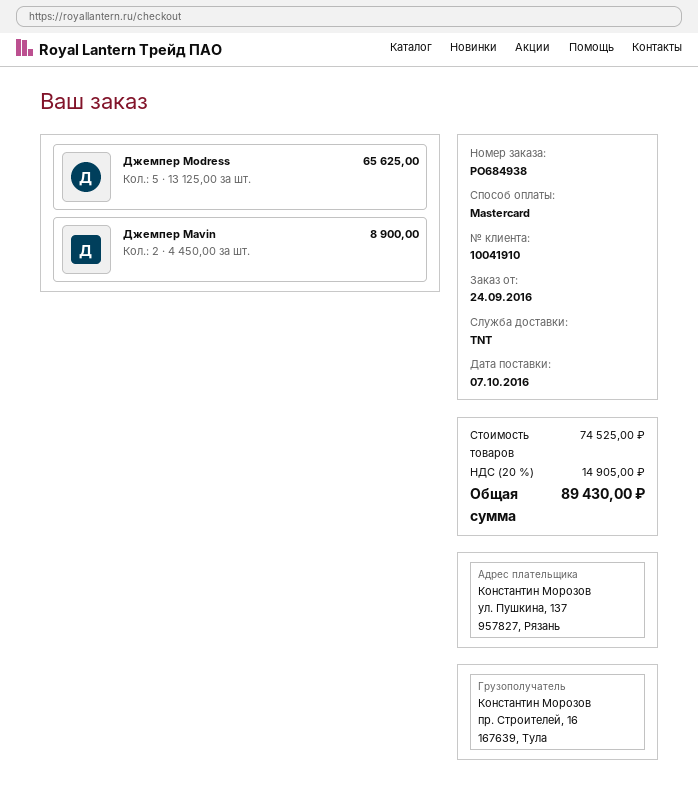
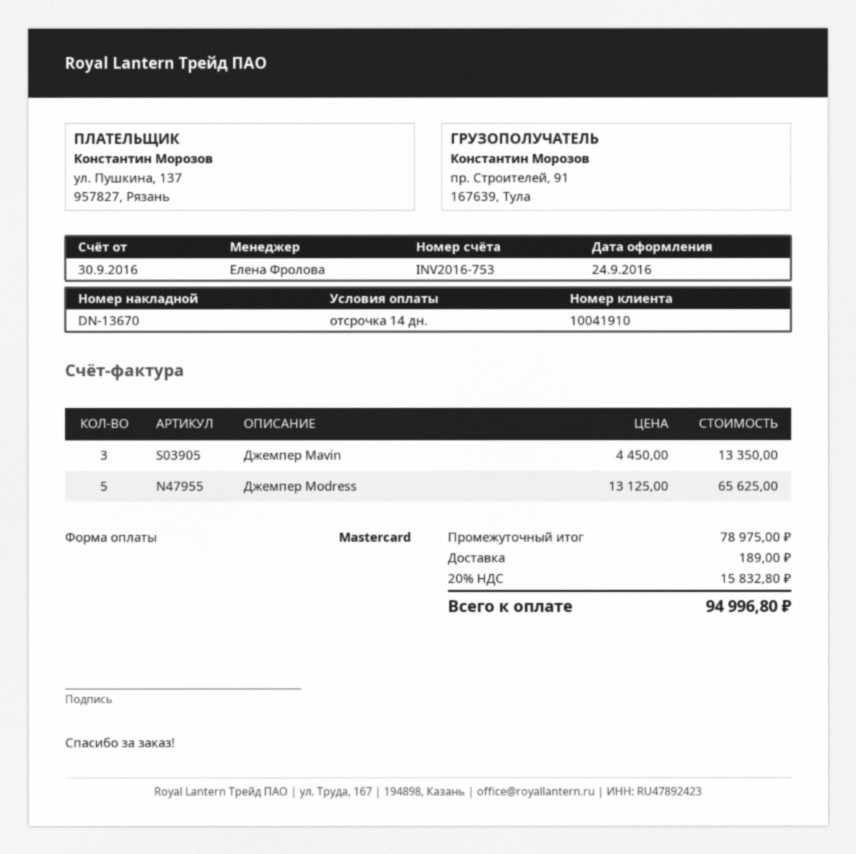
ship to: пр. Строителей, 16, 167639, Тула -> пр. Строителей, 91, 167639, Тула
Джемпер Mavin: 2 x 4450.00 = 8900.00 -> 3 x 4450.00 = 13350.00
subtotal: 74525.00 -> 78975.00
shipping: none -> 189.00
tax: 20% = 14905.00 -> 20% = 15832.80
total: 89430.00 -> 94996.80

